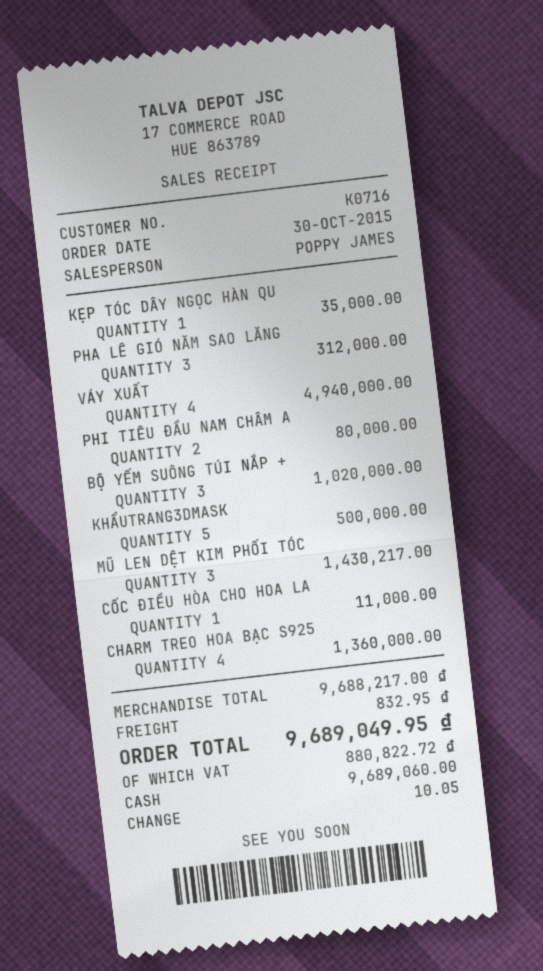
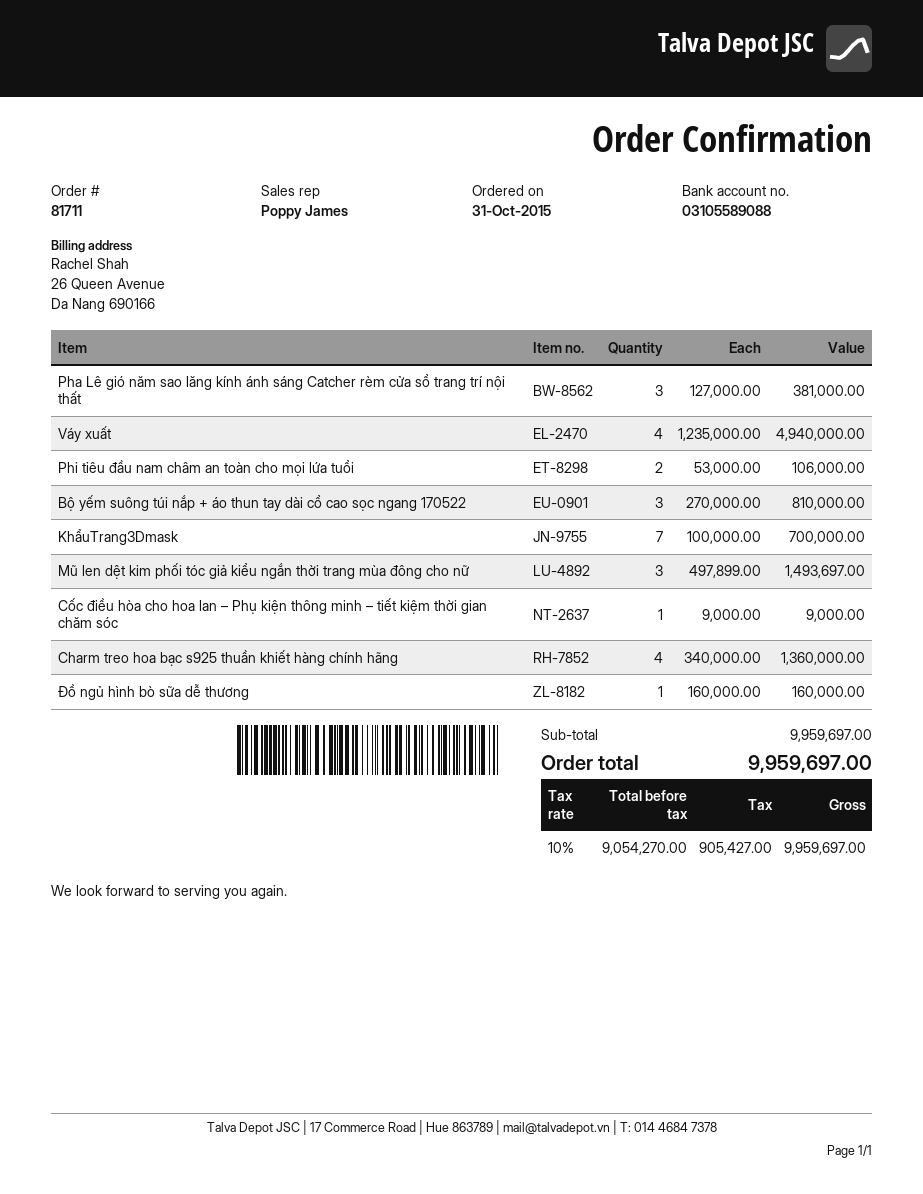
order date: 2015-10-30 -> 2015-10-31
KẸP TÓC DÂY NGỌC HÀN QU: 1 for 35000.00 -> none
PHA LÊ GIÓ NĂM SAO LĂNG: 3 for 312000.00 -> 3 for 381000.00
PHI TIÊU ĐẦU NAM CHÂM A: 2 for 80000.00 -> 2 for 106000.00
BỘ YẾM SUÔNG TÚI NẮP +: 3 for 1020000.00 -> 3 for 810000.00
KHẨUTRANG3DMASK: 5 for 500000.00 -> 7 for 700000.00
MŨ LEN DỆT KIM PHỐI TÓC: 3 for 1430217.00 -> 3 for 1493697.00
CỐC ĐIỀU HÒA CHO HOA LA: 1 for 11000.00 -> 1 for 9000.00
Đồ ngủ hình bò sữa dễ thương: none -> 1 for 160000.00
subtotal: 9688217.00 -> 9959697.00
shipping: 832.95 -> none
tax: 880822.72 -> 905427.00
total: 9689049.95 -> 9959697.00

